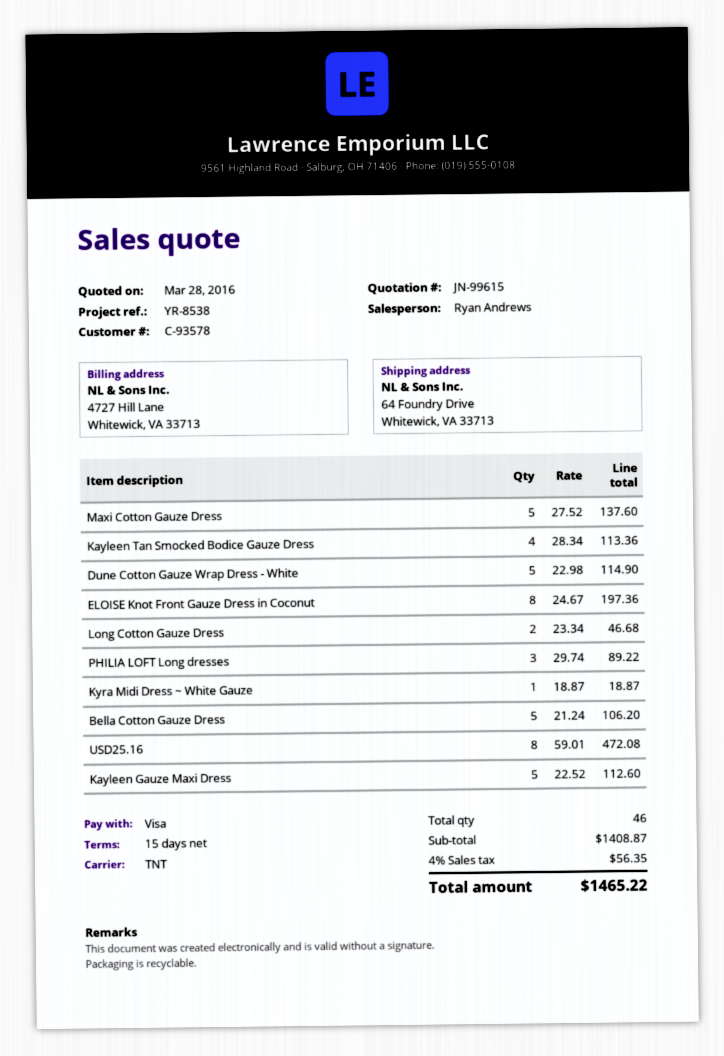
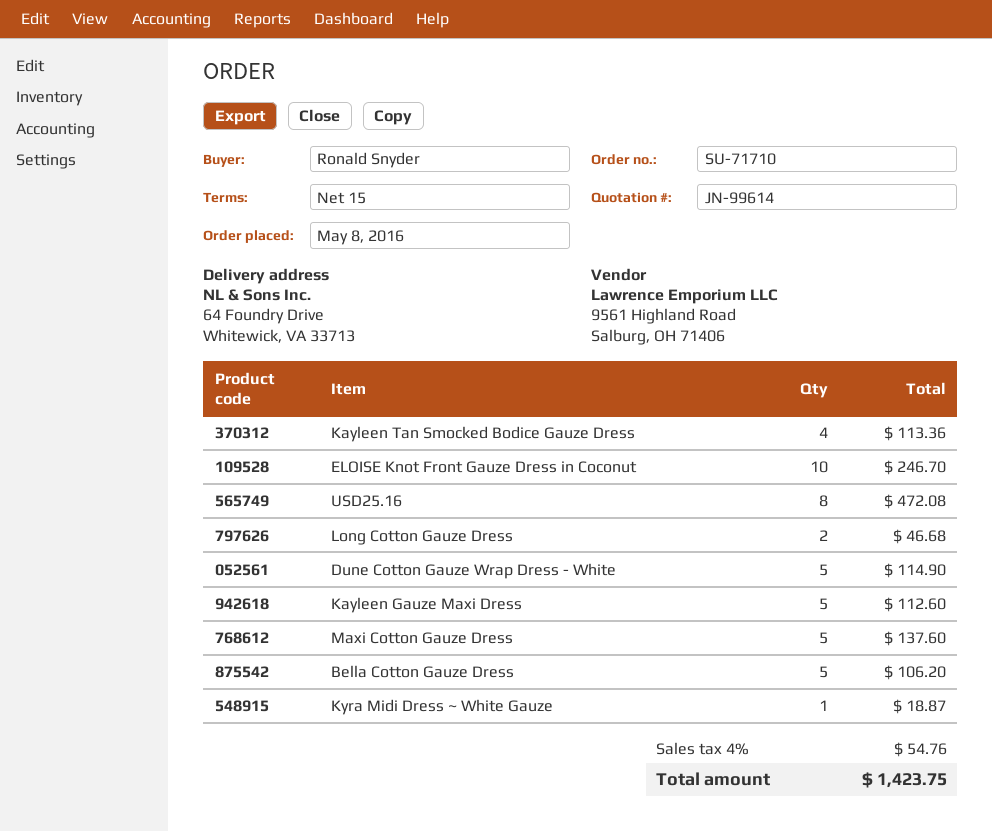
quote number: JN-99615 -> JN-99614
ELOISE Knot Front Gauze Dress in Coconut: 8 for 197.36 -> 10 for 246.70
PHILIA LOFT Long dresses: 3 for 89.22 -> none
tax: 4% = 56.35 -> 4% = 54.76
total: 1465.22 -> 1423.75

